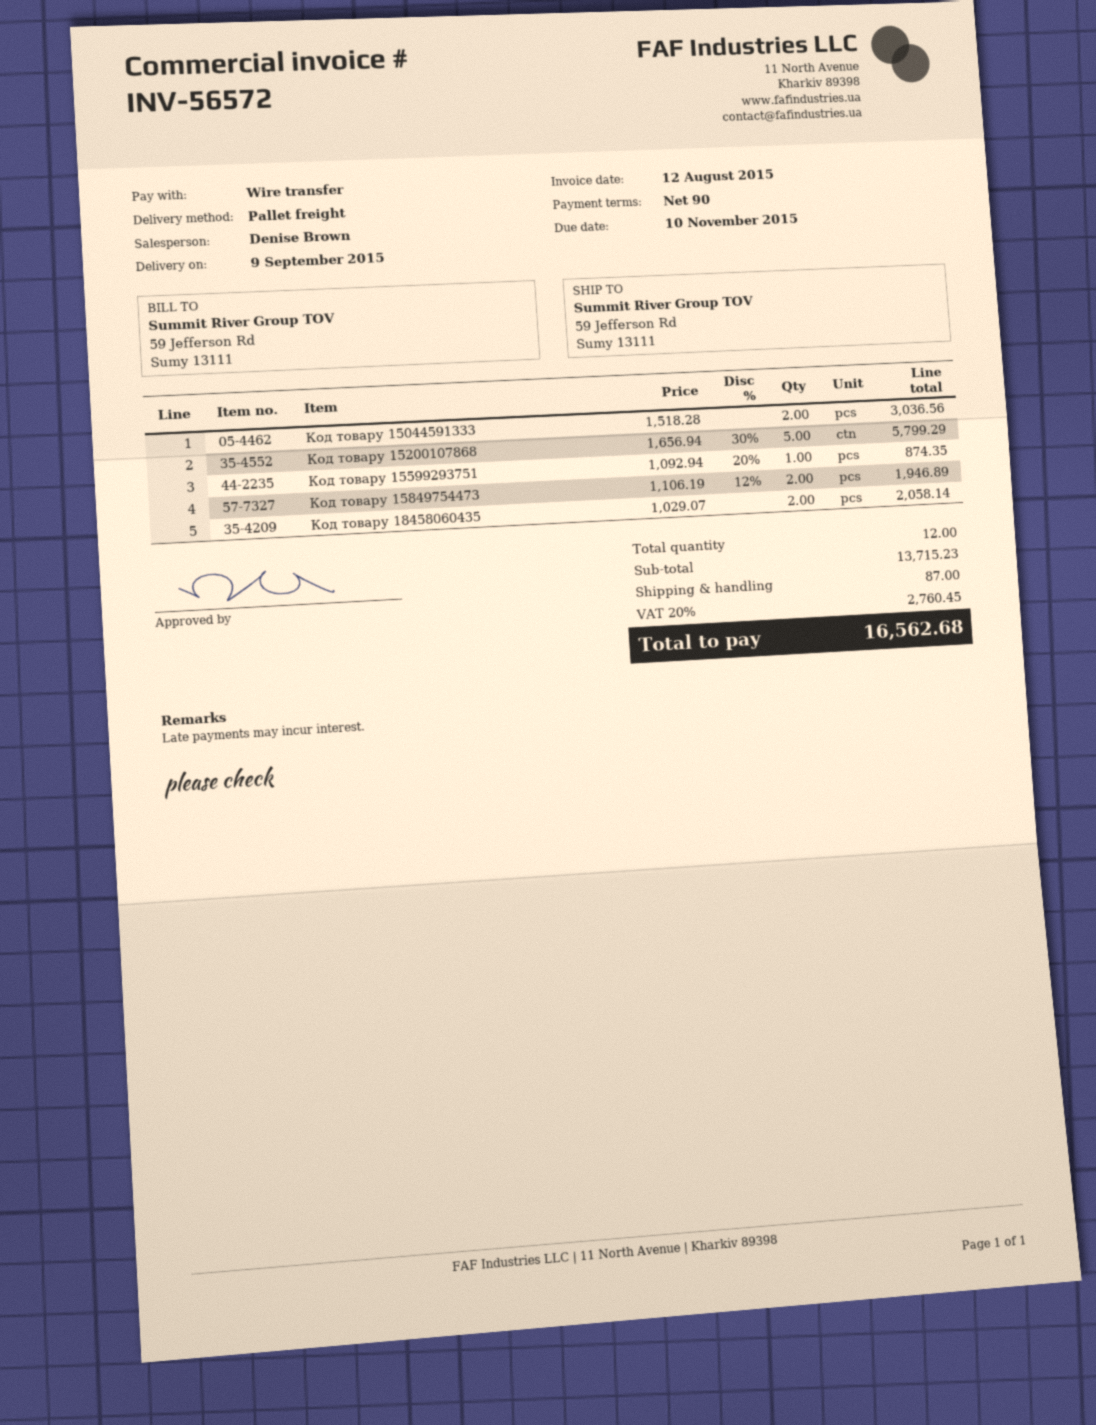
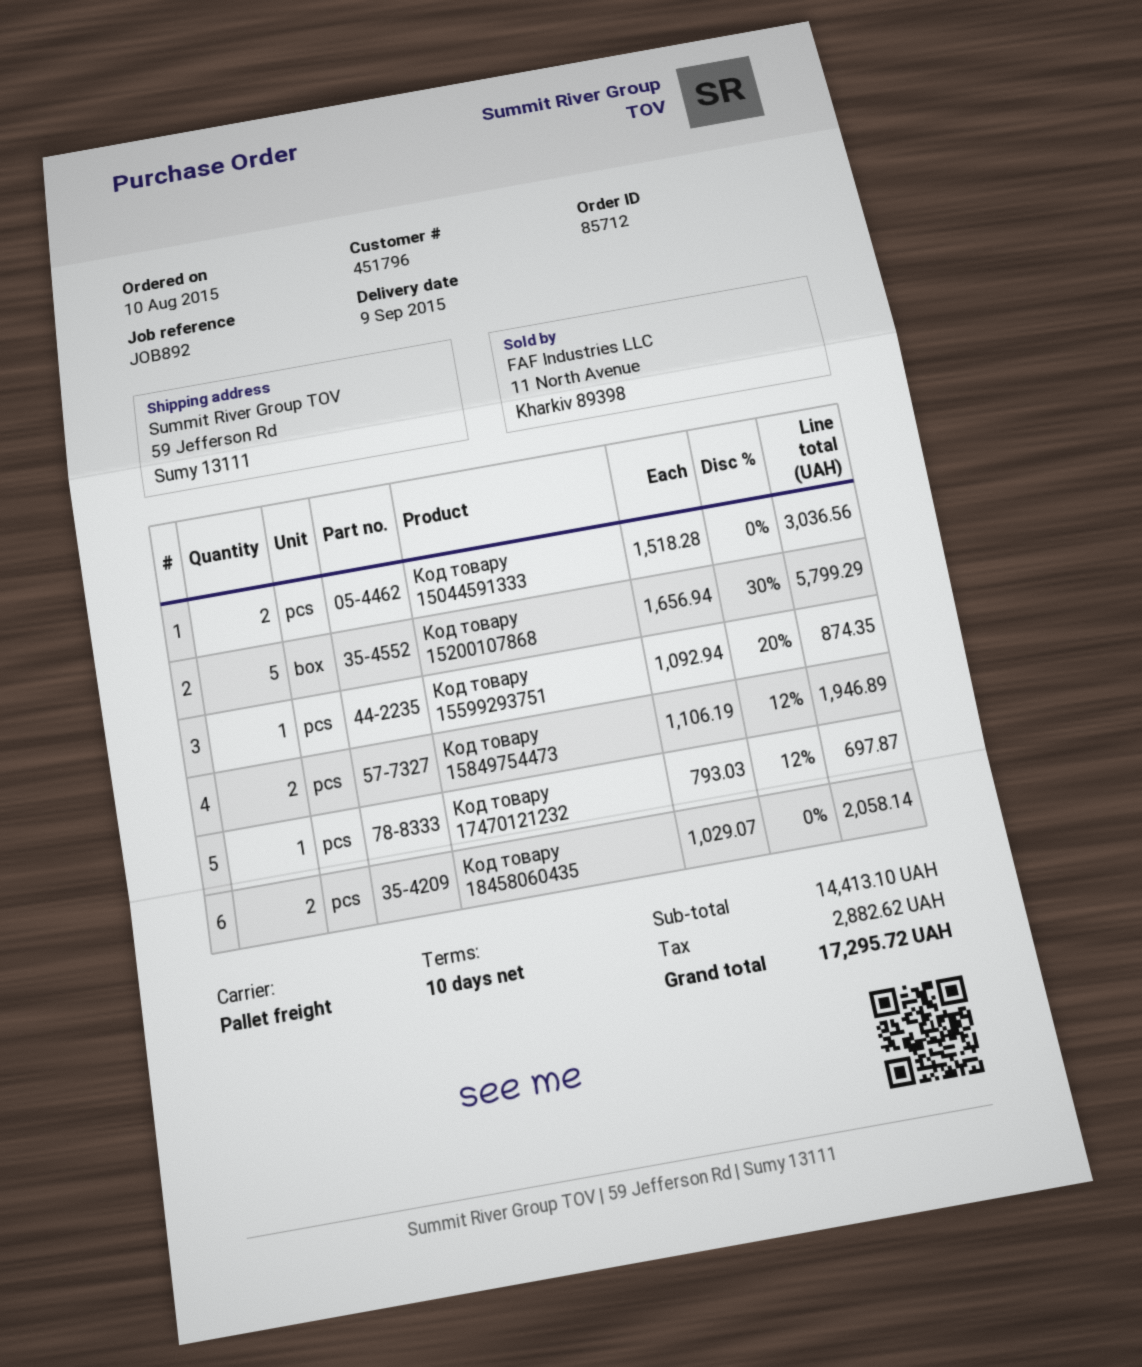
payment terms: 90 days -> 10 days
Код товару 17470121232: none -> 1 x 793.03 - 12% = 697.87
subtotal: 13715.23 -> 14413.10
shipping: 87.00 -> none
tax: 2760.45 -> 2882.62
total: 16562.68 -> 17295.72

